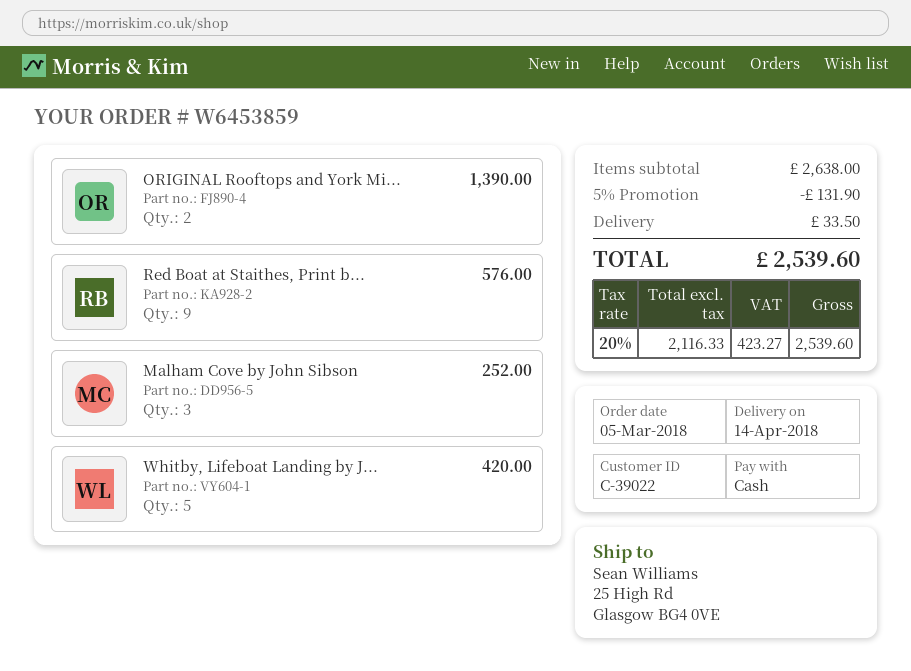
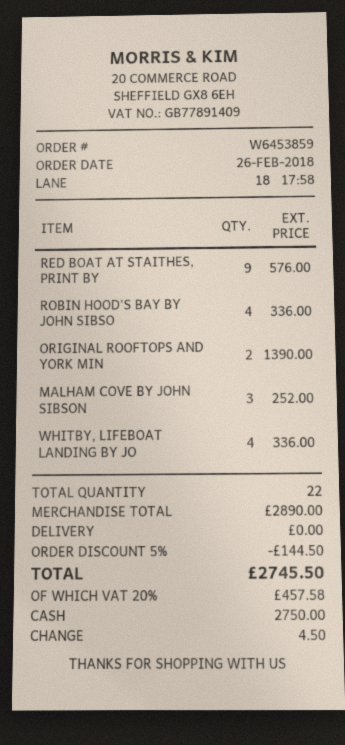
order date: 2018-03-05 -> 2018-02-26
Whitby, Lifeboat Landing by J...: 5 for 420.00 -> 4 for 336.00
ROBIN HOOD'S BAY BY JOHN SIBSO: none -> 4 for 336.00
subtotal: 2638.00 -> 2890.00
discount: 5% = 131.90 -> 5% = 144.50
shipping: 33.50 -> 0.00
tax: 20% = 423.27 -> 20% = 457.58
total: 2539.60 -> 2745.50

